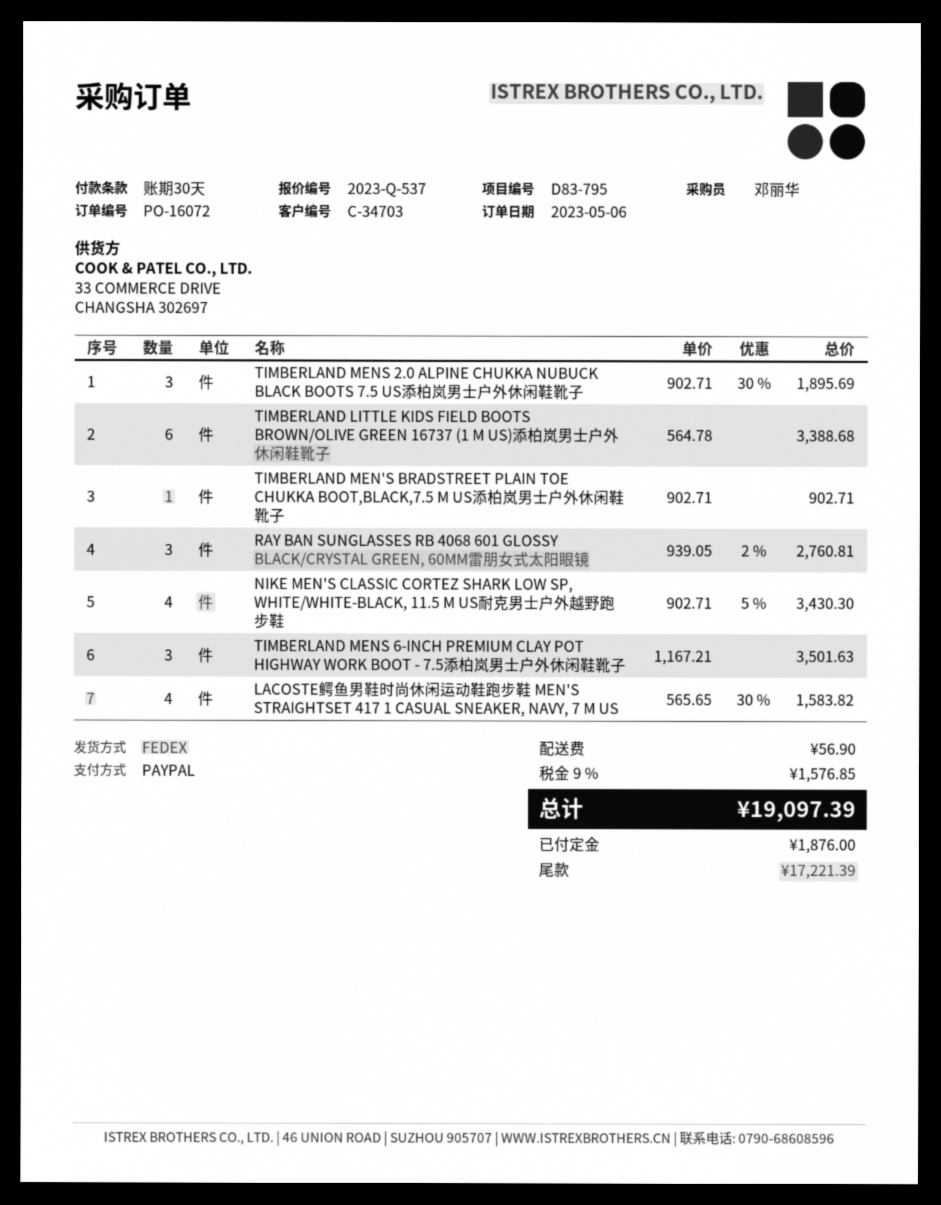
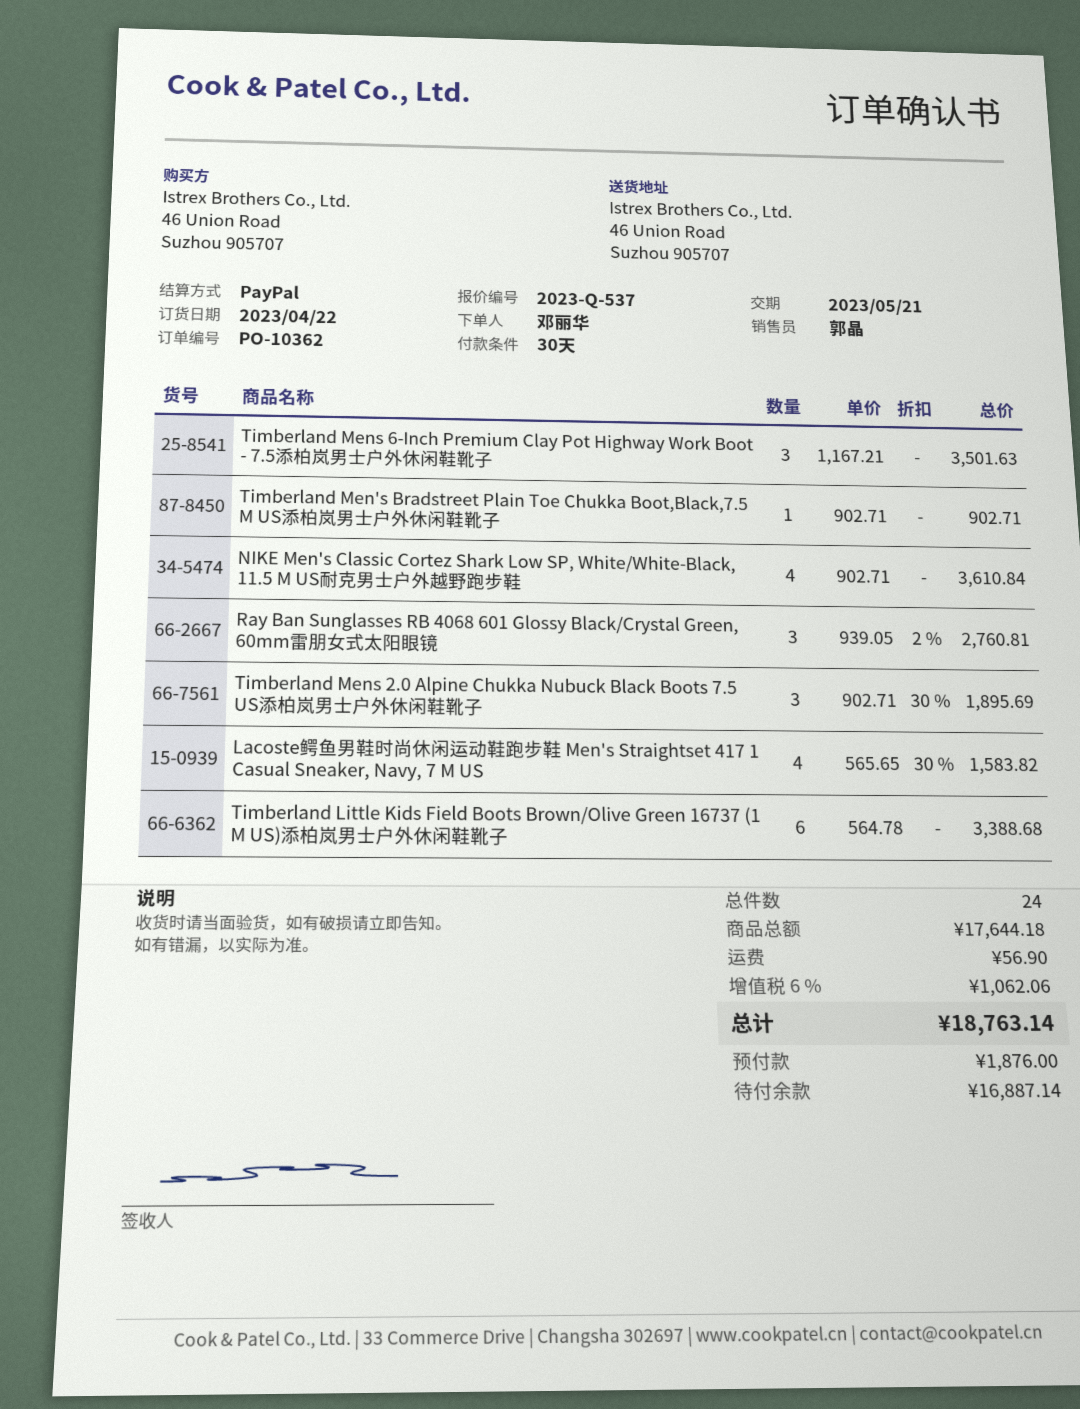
order number: PO-16072 -> PO-10362
order date: 2023-05-06 -> 2023-04-22
NIKE MEN'S CLASSIC CORTEZ SHARK LOW SP, WHITE/WHITE-BLACK, 11.5 M US耐克男士户外越野跑步鞋: 4 x 902.71 - 5% = 3430.30 -> 4 x 902.71 = 3610.84
tax: 9% = 1576.85 -> 6% = 1062.06
total: 19097.39 -> 18763.14
balance: 17221.39 -> 16887.14

